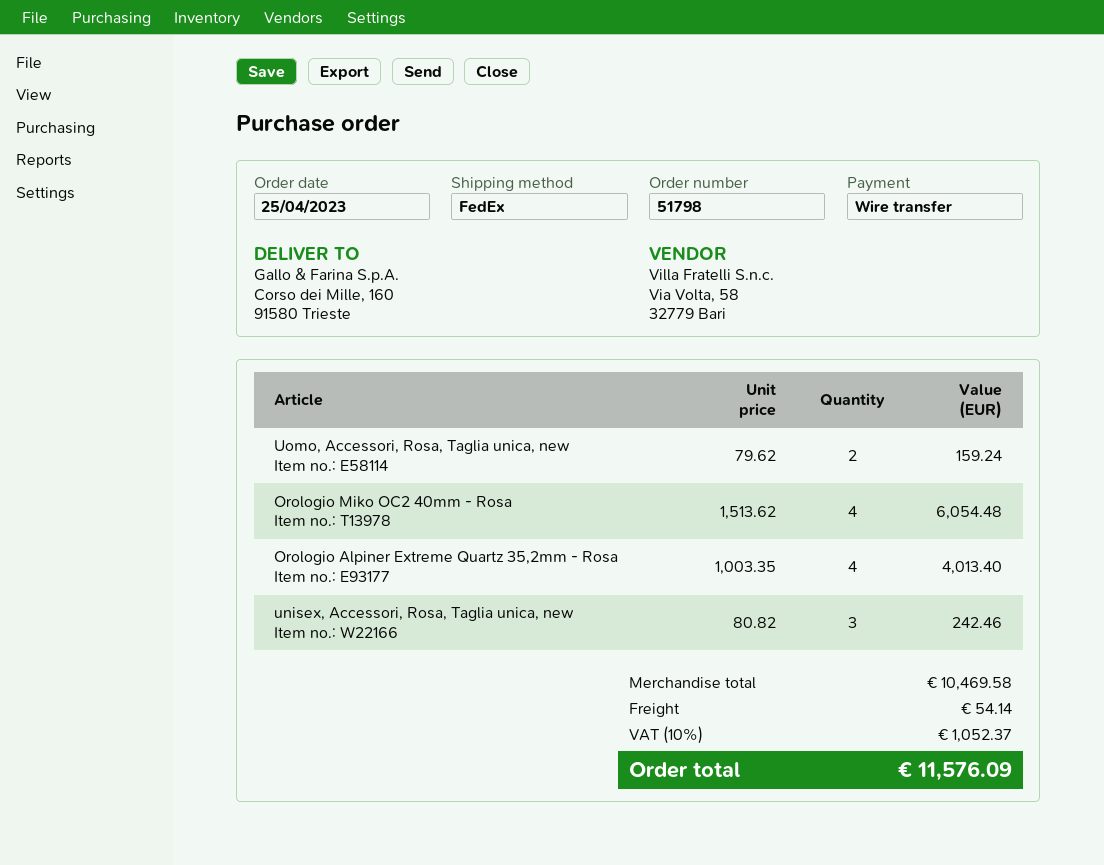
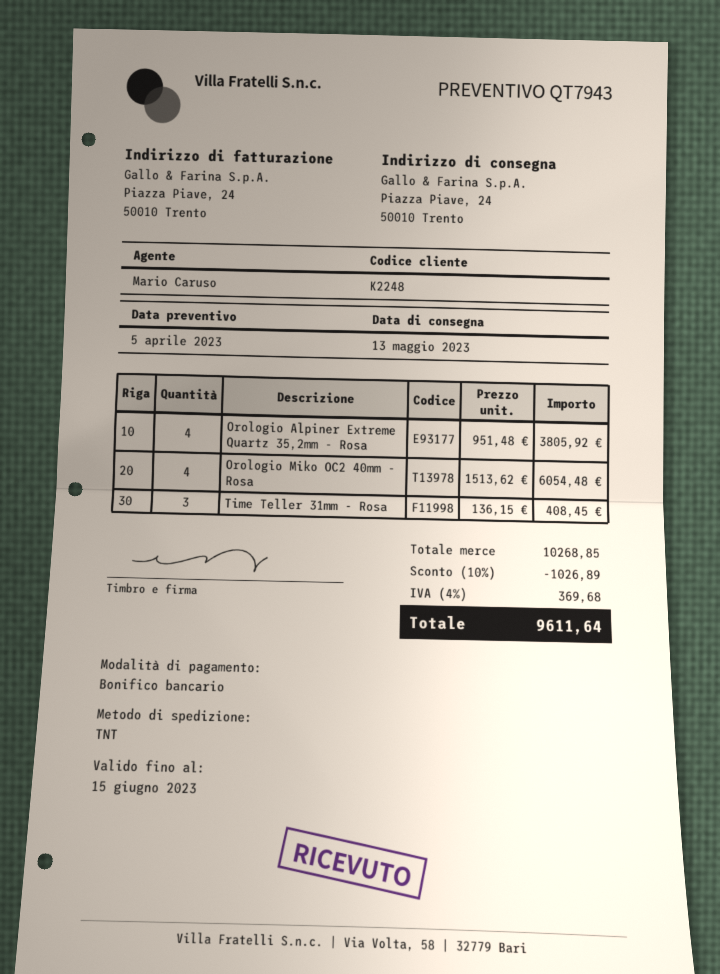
shipping method: FedEx -> TNT
ship to: Corso dei Mille, 160, 91580 Trieste -> Piazza Piave, 24, 50010 Trento
Uomo, Accessori, Rosa, Taglia unica, new: 2 x 79.62 = 159.24 -> none
Orologio Alpiner Extreme Quartz 35,2mm - Rosa: 4 x 1003.35 = 4013.40 -> 4 x 951.48 = 3805.92
unisex, Accessori, Rosa, Taglia unica, new: 3 x 80.82 = 242.46 -> none
Time Teller 31mm - Rosa: none -> 3 x 136.15 = 408.45
subtotal: 10469.58 -> 10268.85
discount: none -> 10% = 1026.89
shipping: 54.14 -> none
tax: 10% = 1052.37 -> 4% = 369.68
total: 11576.09 -> 9611.64

